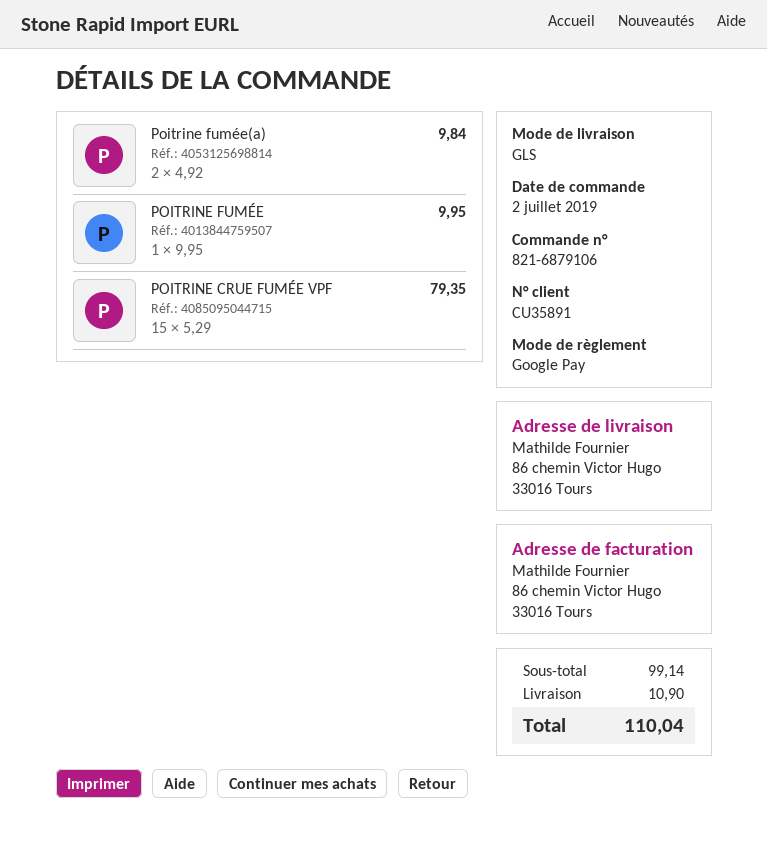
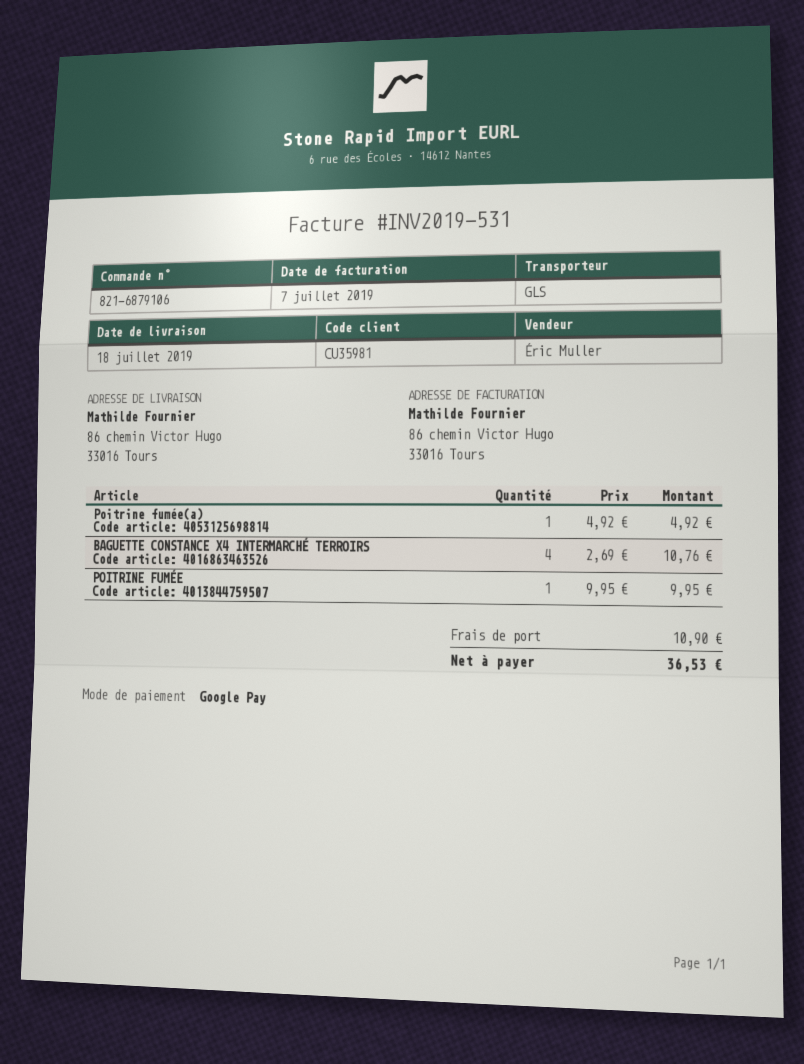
customer number: CU35891 -> CU35981
Poitrine fumée(a): 2 x 4.92 = 9.84 -> 1 x 4.92 = 4.92
POITRINE CRUE FUMÉE VPF: 15 x 5.29 = 79.35 -> none
BAGUETTE CONSTANCE X4 INTERMARCHÉ TERROIRS: none -> 4 x 2.69 = 10.76
total: 110.04 -> 36.53

